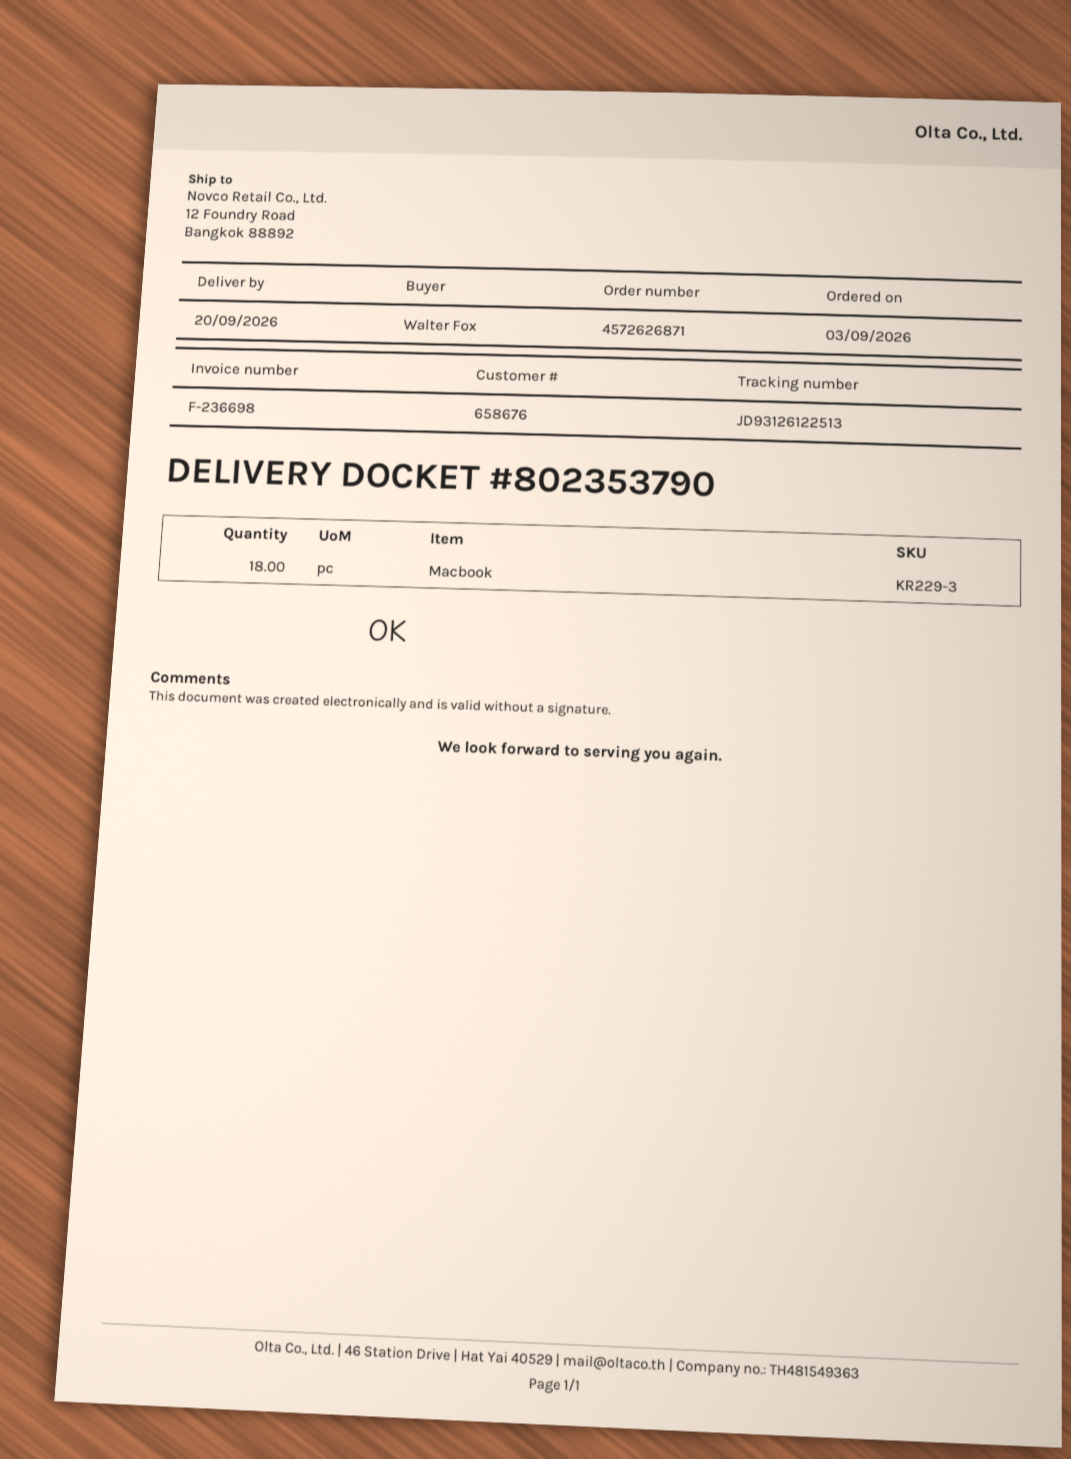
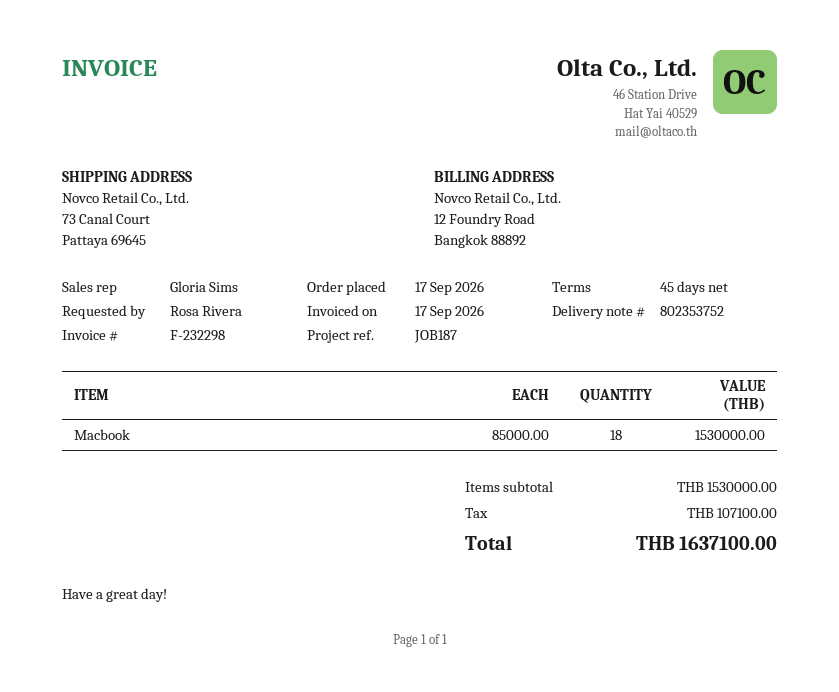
order date: 2026-09-03 -> 2026-09-17
delivery note number: 802353790 -> 802353752
invoice number: F-236698 -> F-232298
ordered by: Walter Fox -> Rosa Rivera
ship to: 12 Foundry Road, Bangkok 88892 -> 73 Canal Court, Pattaya 69645

